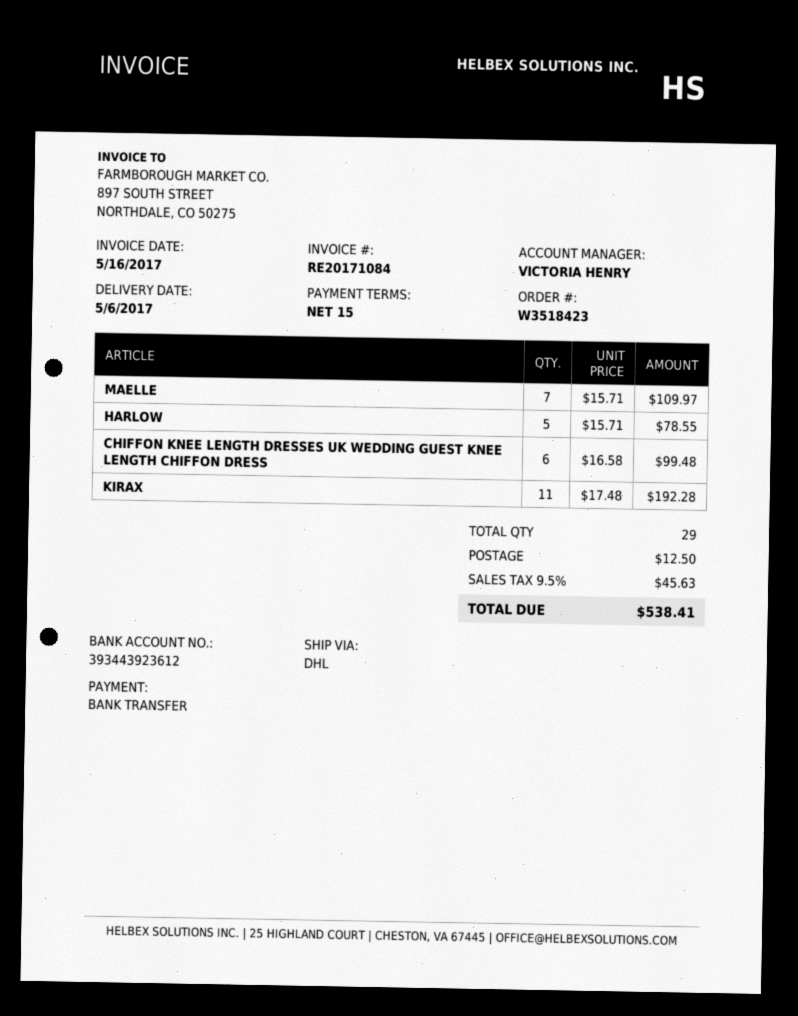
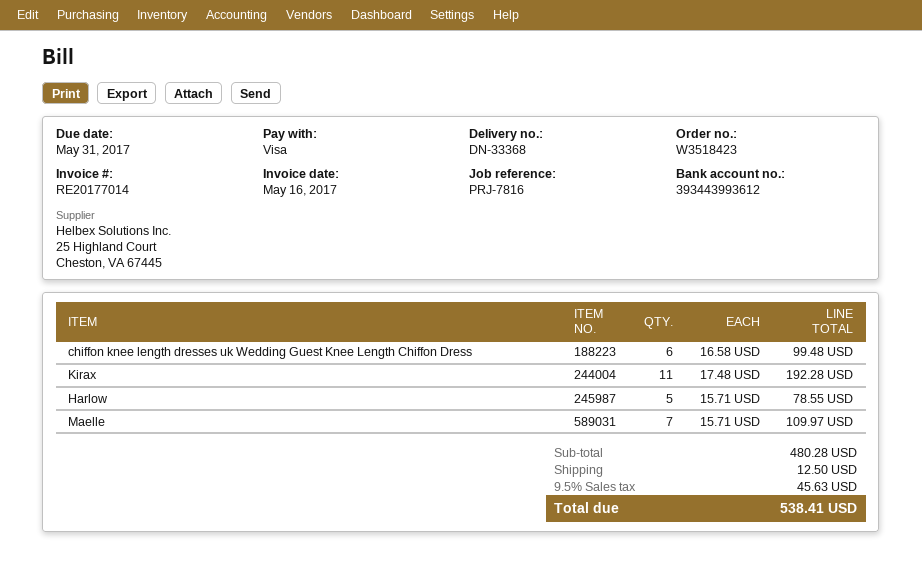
invoice number: RE20171084 -> RE20177014
payment method: bank transfer -> Visa
bank account: 393443923612 -> 393443993612

